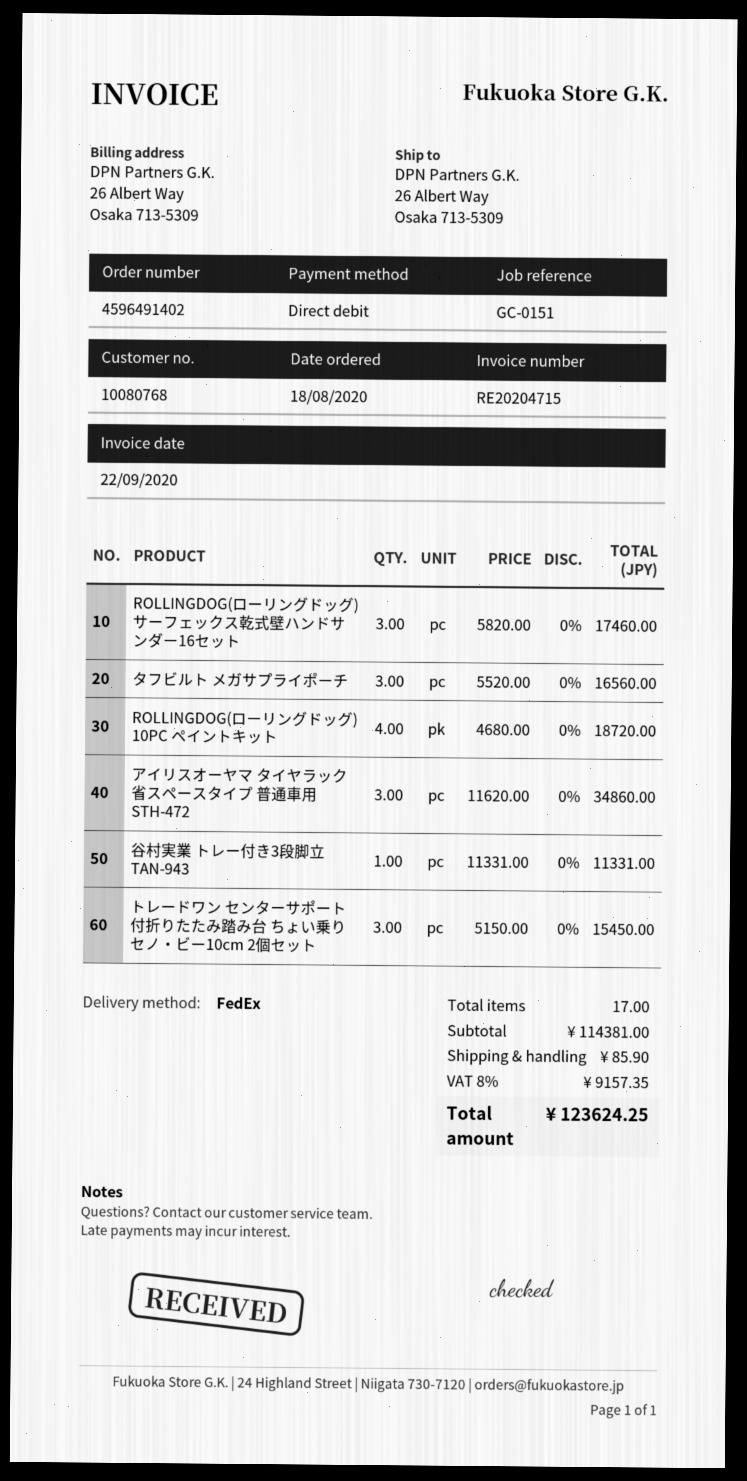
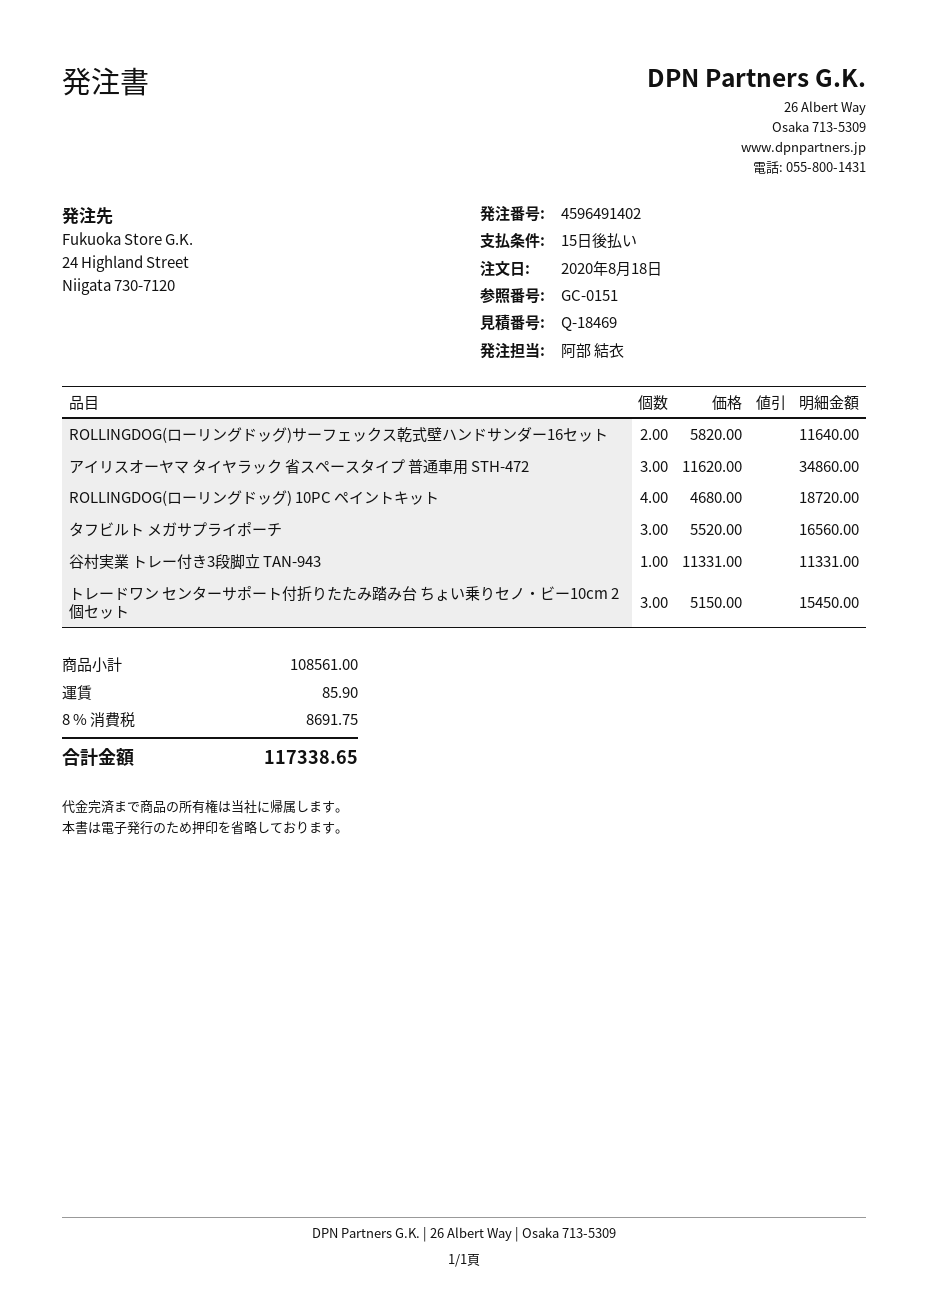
ROLLINGDOG(ローリングドッグ)サーフェックス乾式壁ハンドサンダー16セット: 3 x 5820.00 = 17460.00 -> 2 x 5820.00 = 11640.00
subtotal: 114381.00 -> 108561.00
tax: 8% = 9157.35 -> 8% = 8691.75
total: 123624.25 -> 117338.65

